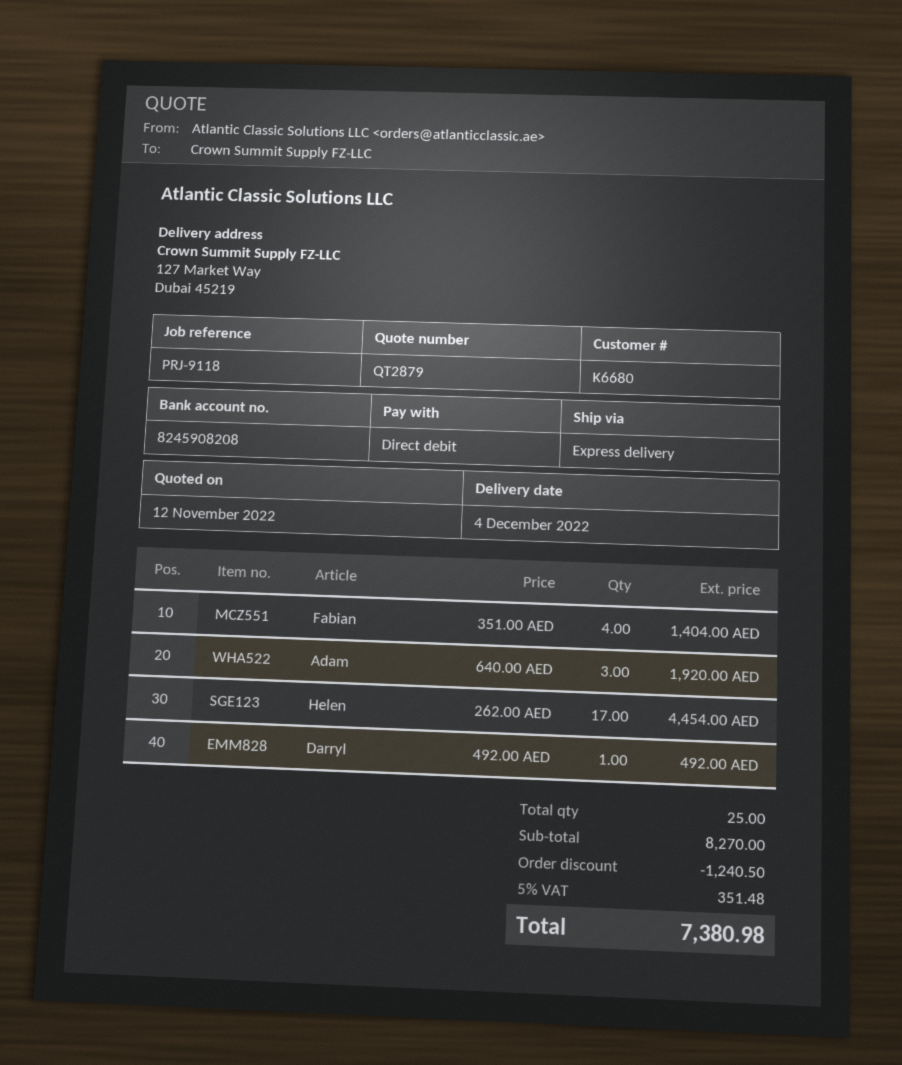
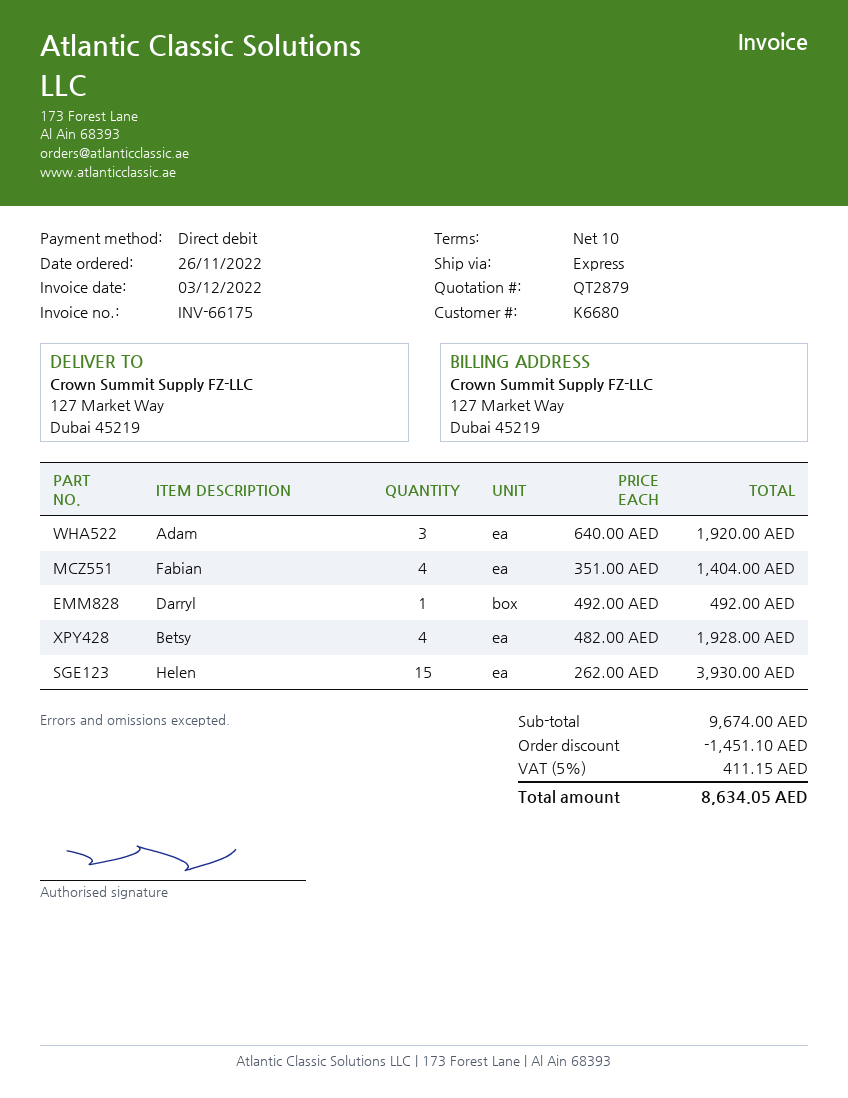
Helen: 17 x 262.00 = 4454.00 -> 15 x 262.00 = 3930.00
Betsy: none -> 4 x 482.00 = 1928.00
subtotal: 8270.00 -> 9674.00
discount: 1240.50 -> 1451.10
tax: 5% = 351.48 -> 5% = 411.15
total: 7380.98 -> 8634.05

